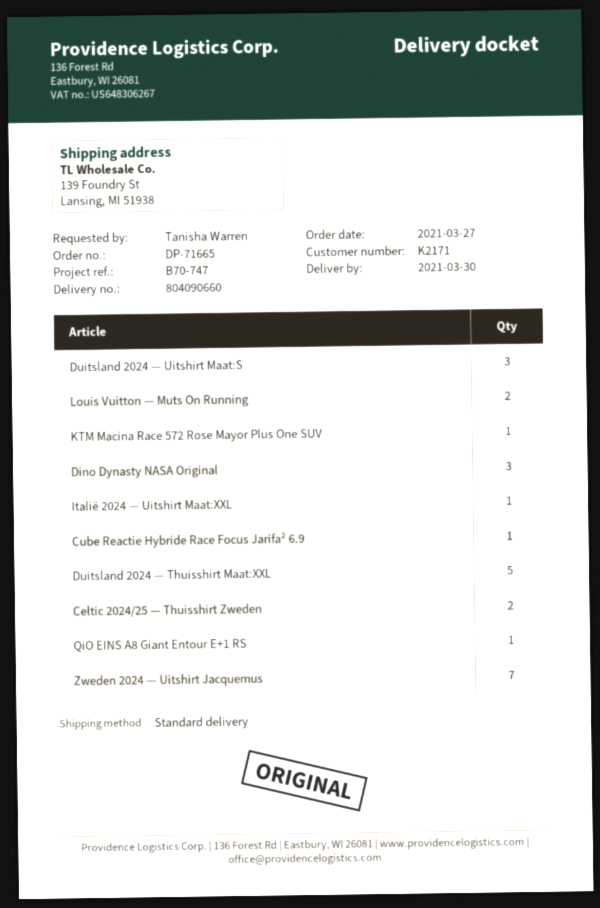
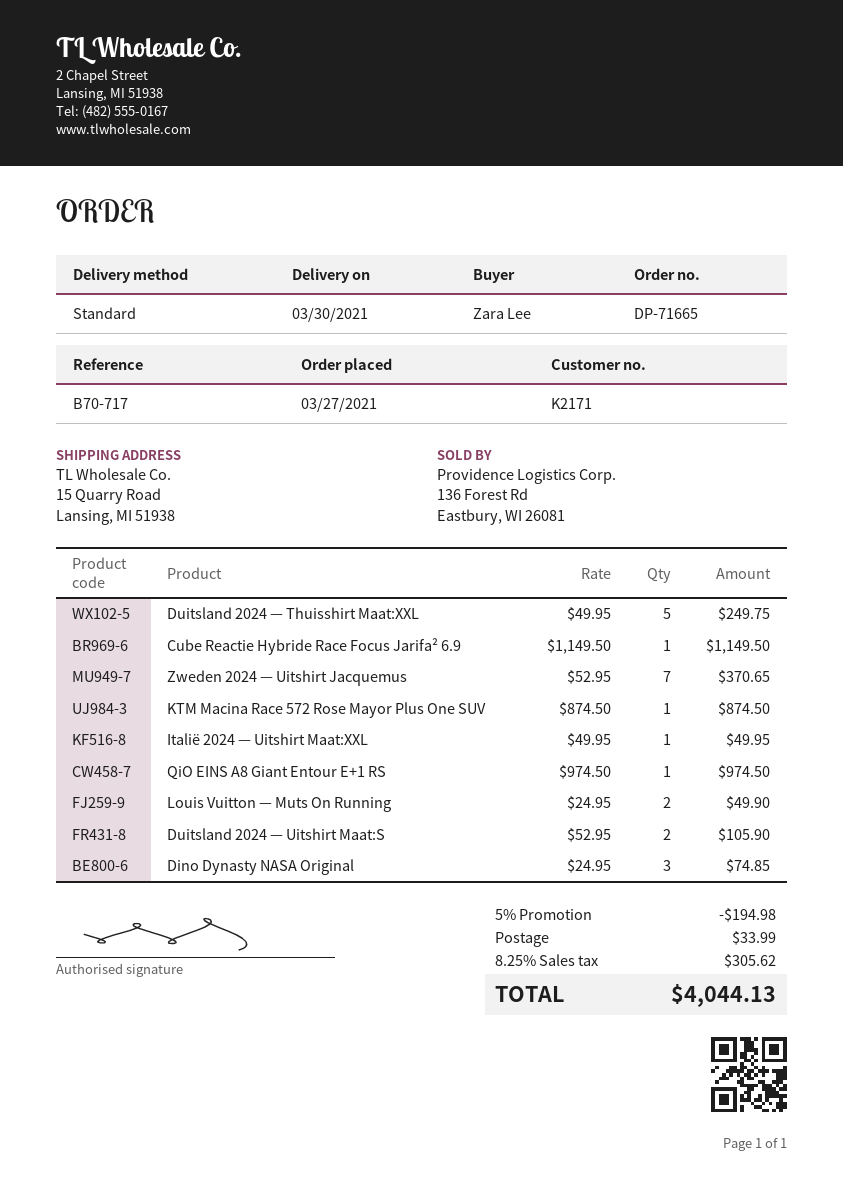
reference: B70-747 -> B70-717
ordered by: Tanisha Warren -> Zara Lee
ship to: 139 Foundry St, Lansing, MI 51938 -> 15 Quarry Road, Lansing, MI 51938
Duitsland 2024 — Uitshirt Maat:S: 3 -> 2
Celtic 2024/25 — Thuisshirt Zweden: 2 -> none

